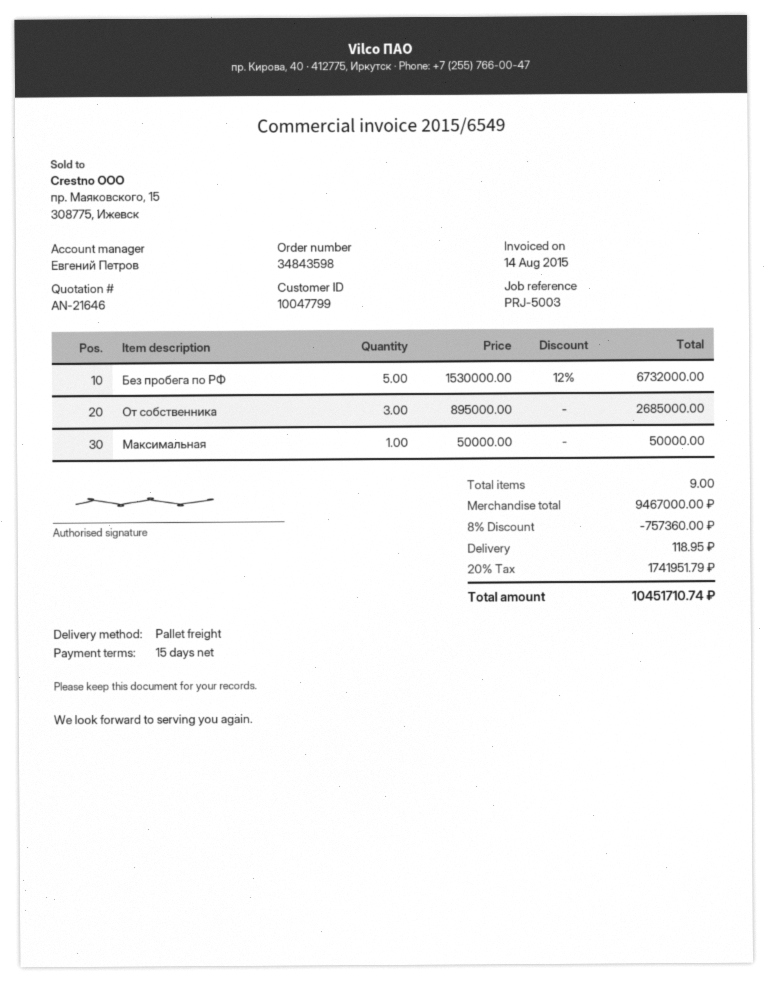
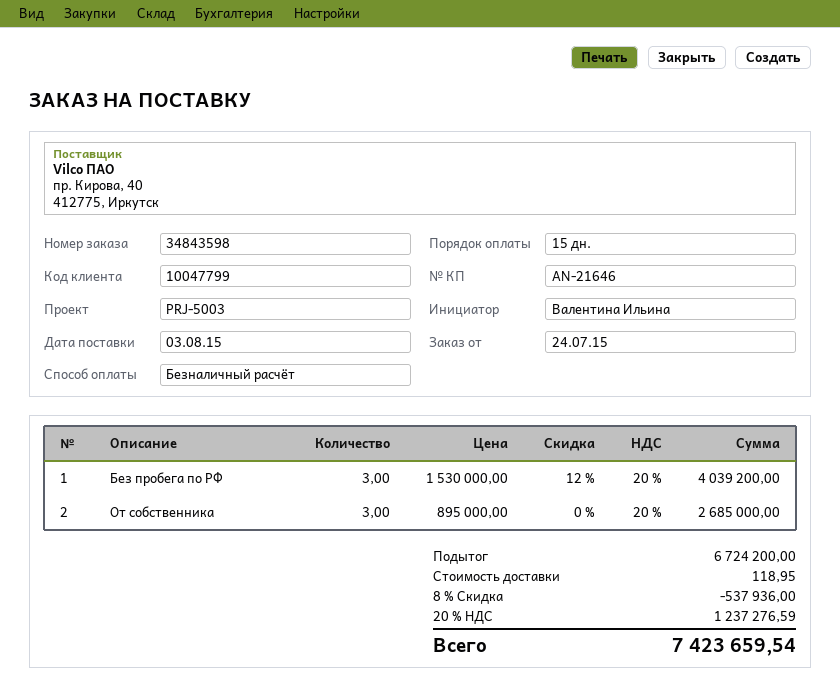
Без пробега по РФ: 5 x 1530000.00 - 12% = 6732000.00 -> 3 x 1530000.00 - 12% = 4039200.00
Максимальная: 1 x 50000.00 = 50000.00 -> none
subtotal: 9467000.00 -> 6724200.00
discount: 8% = 757360.00 -> 8% = 537936.00
tax: 20% = 1741951.79 -> 20% = 1237276.59
total: 10451710.74 -> 7423659.54

